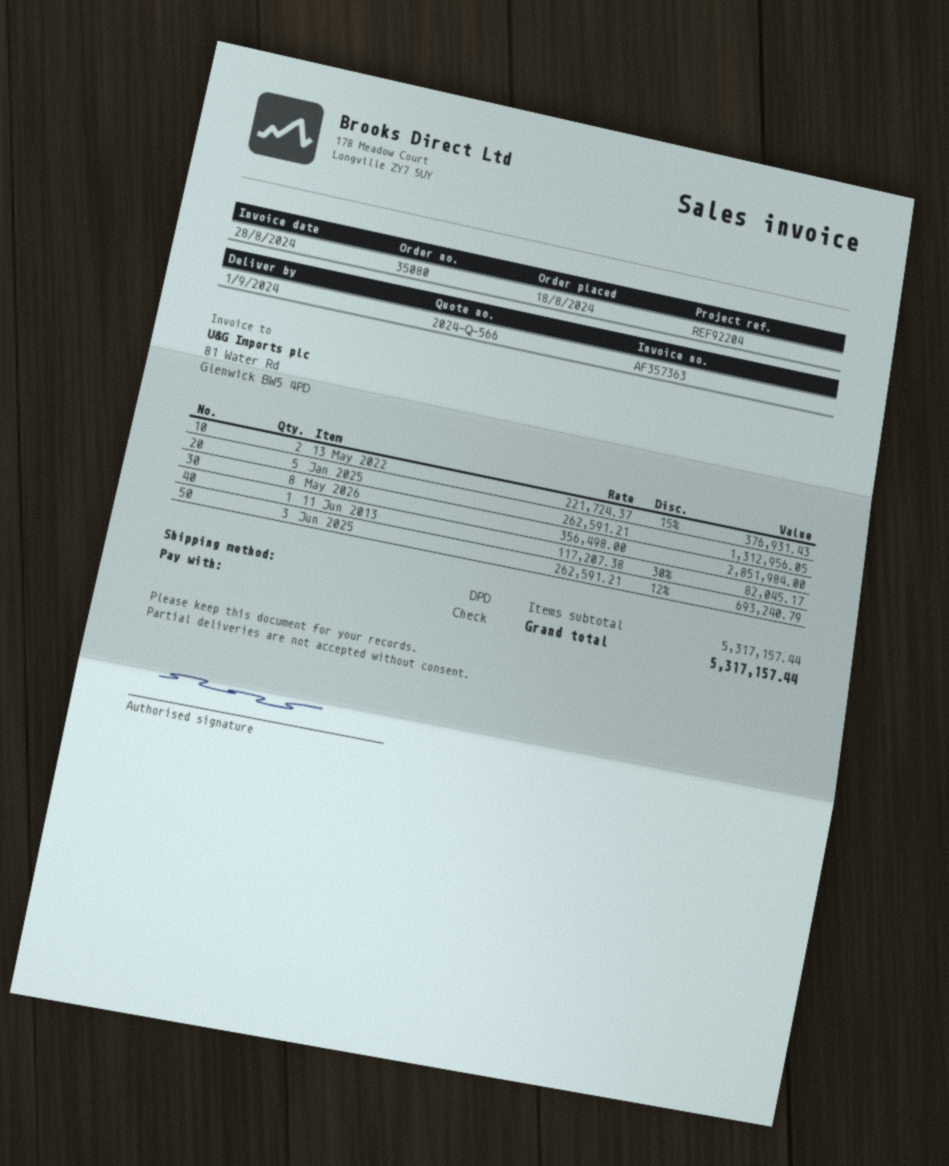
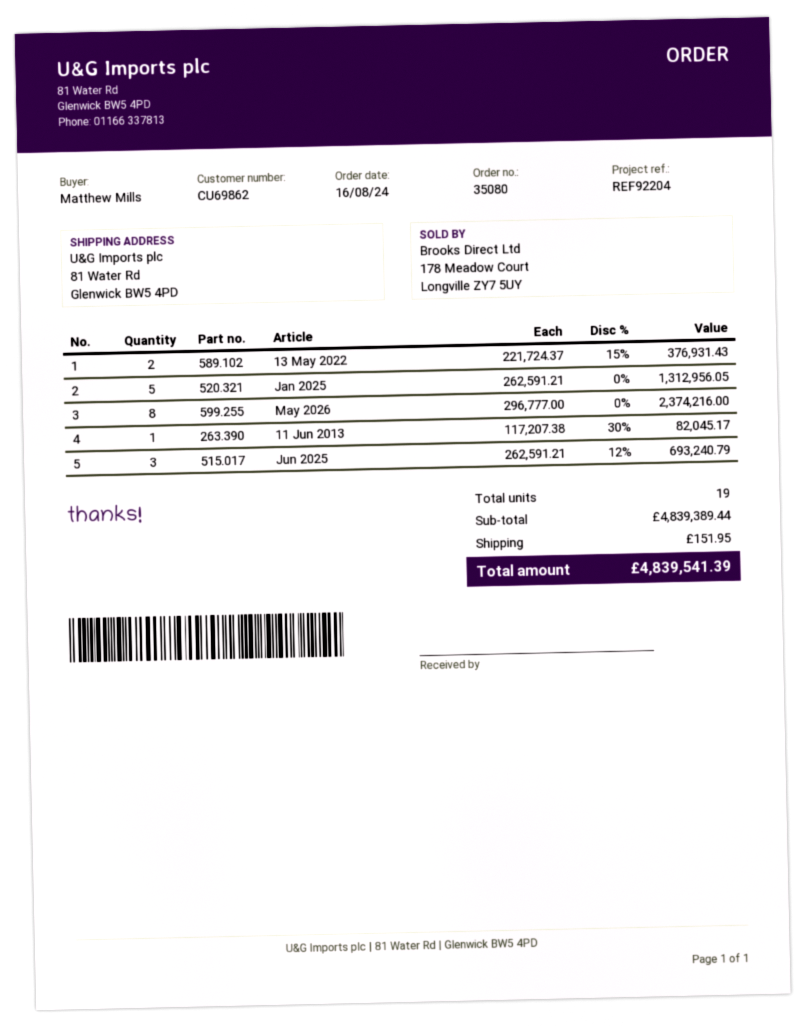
order date: 2024-08-18 -> 2024-08-16
May 2026: 8 x 356498.00 = 2851984.00 -> 8 x 296777.00 = 2374216.00
subtotal: 5317157.44 -> 4839389.44
shipping: none -> 151.95
total: 5317157.44 -> 4839541.39

